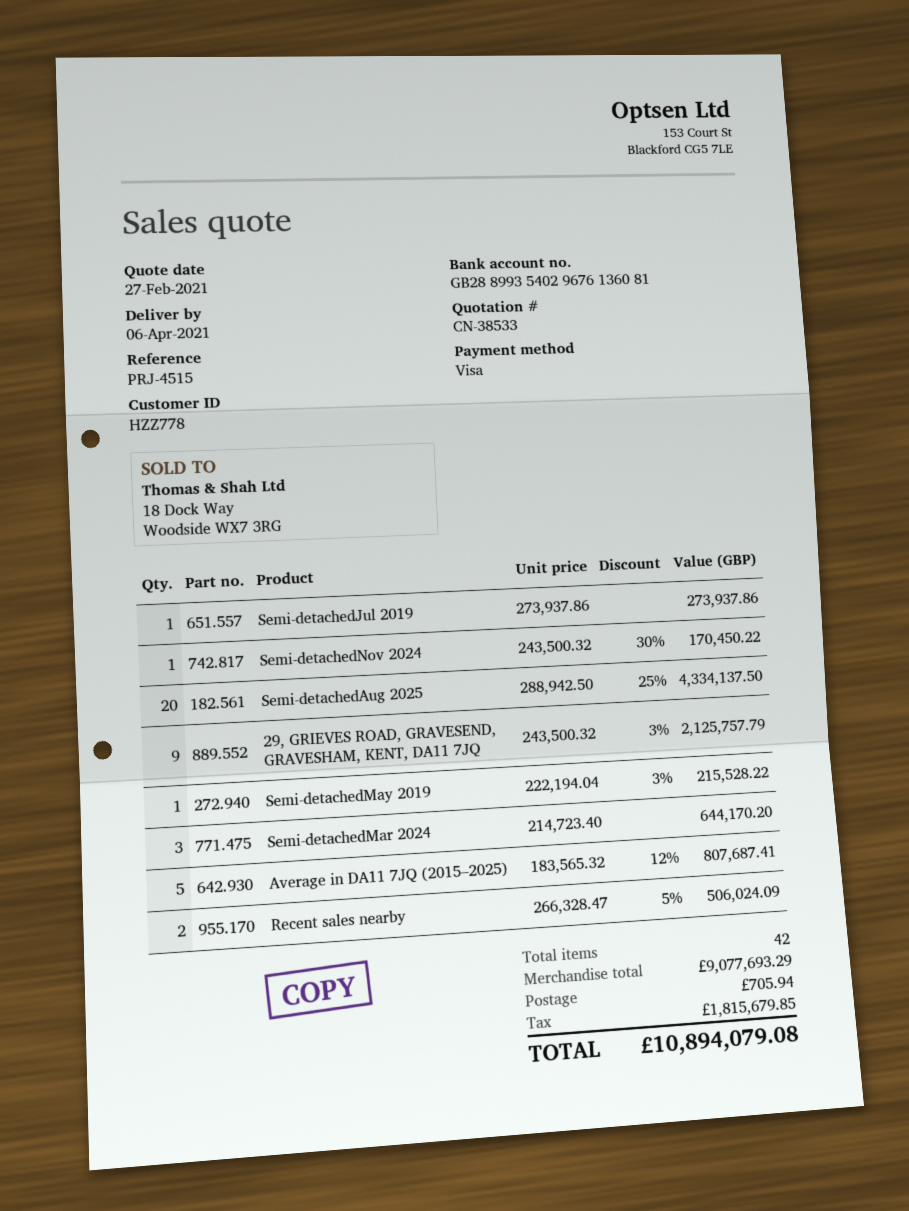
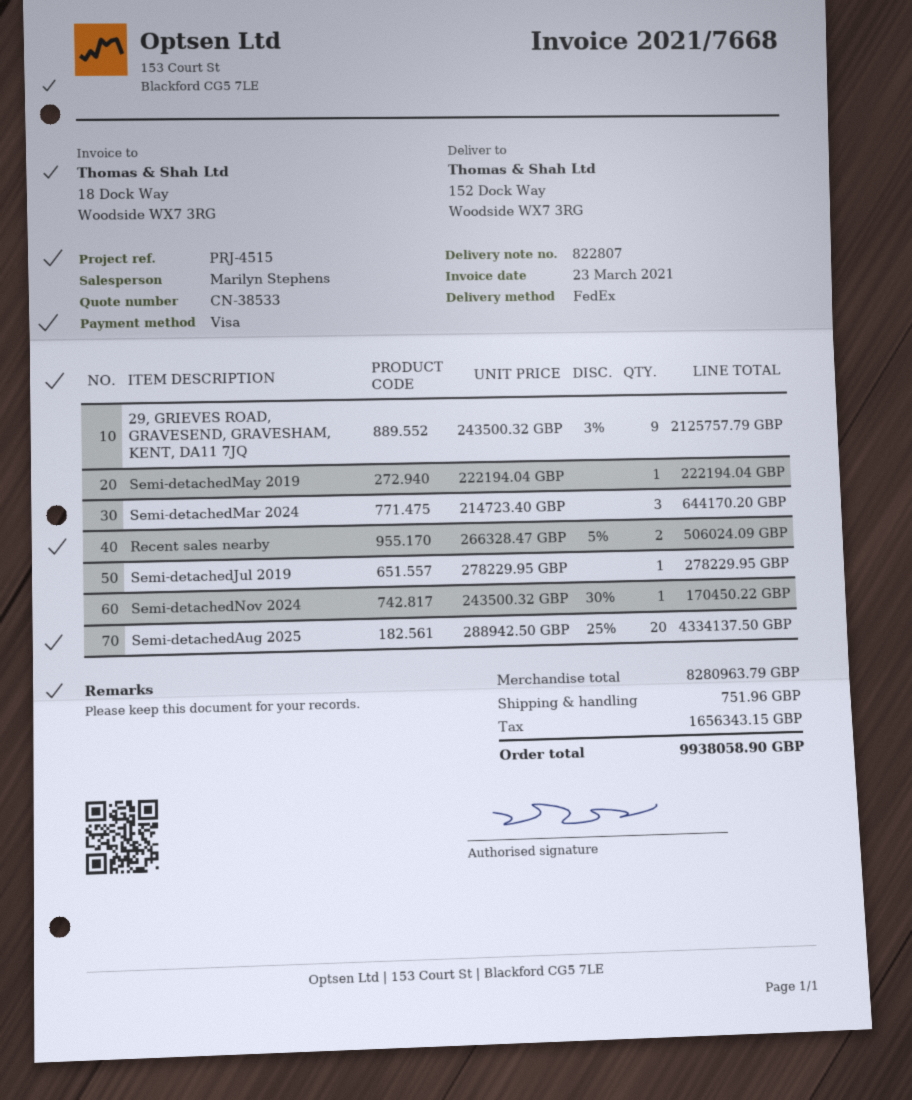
Semi-detachedJul 2019: 1 x 273937.86 = 273937.86 -> 1 x 278229.95 = 278229.95
Semi-detachedMay 2019: 1 x 222194.04 - 3% = 215528.22 -> 1 x 222194.04 = 222194.04
Average in DA11 7JQ (2015–2025): 5 x 183565.32 - 12% = 807687.41 -> none
subtotal: 9077693.29 -> 8280963.79
shipping: 705.94 -> 751.96
tax: 1815679.85 -> 1656343.15
total: 10894079.08 -> 9938058.90

